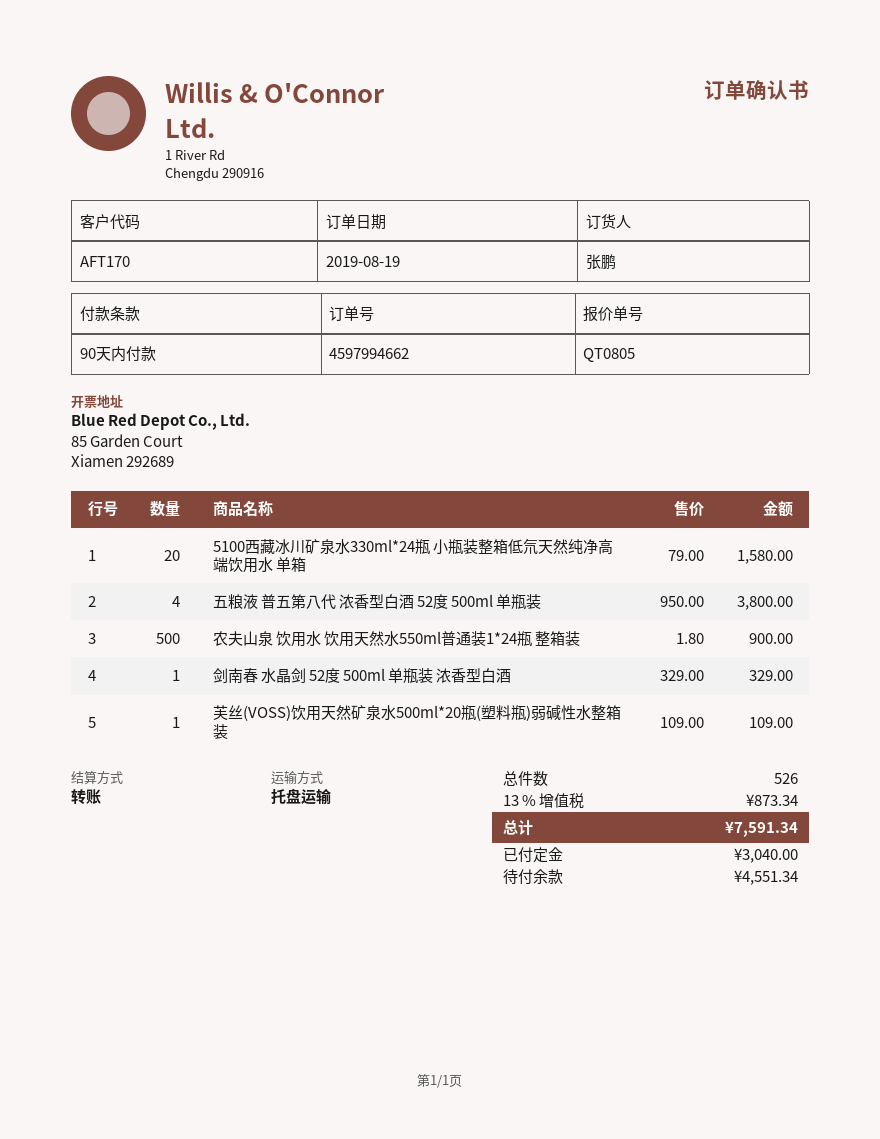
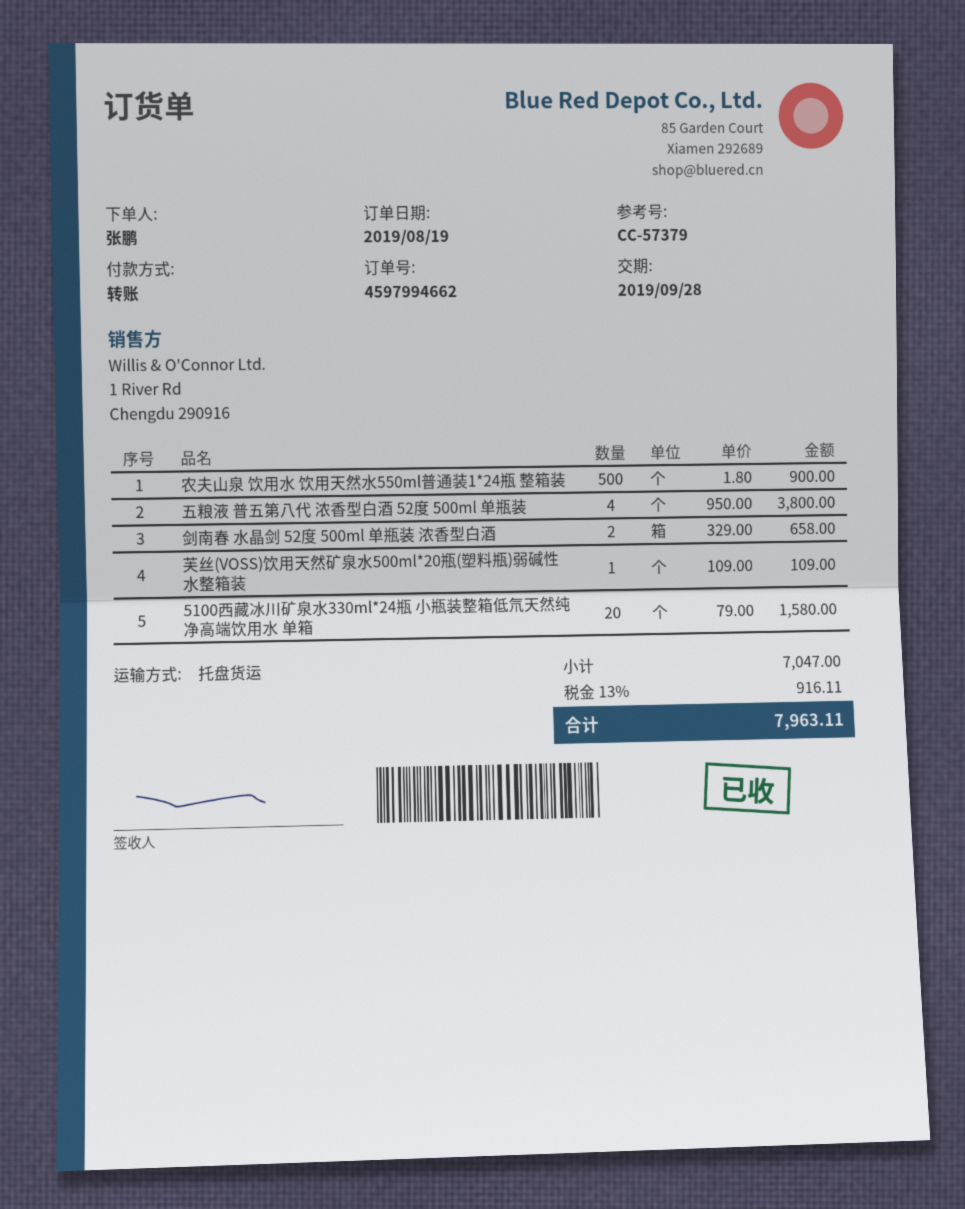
剑南春 水晶剑 52度 500ml 单瓶装 浓香型白酒: 1 x 329.00 = 329.00 -> 2 x 329.00 = 658.00
tax: 13% = 873.34 -> 13% = 916.11
total: 7591.34 -> 7963.11

